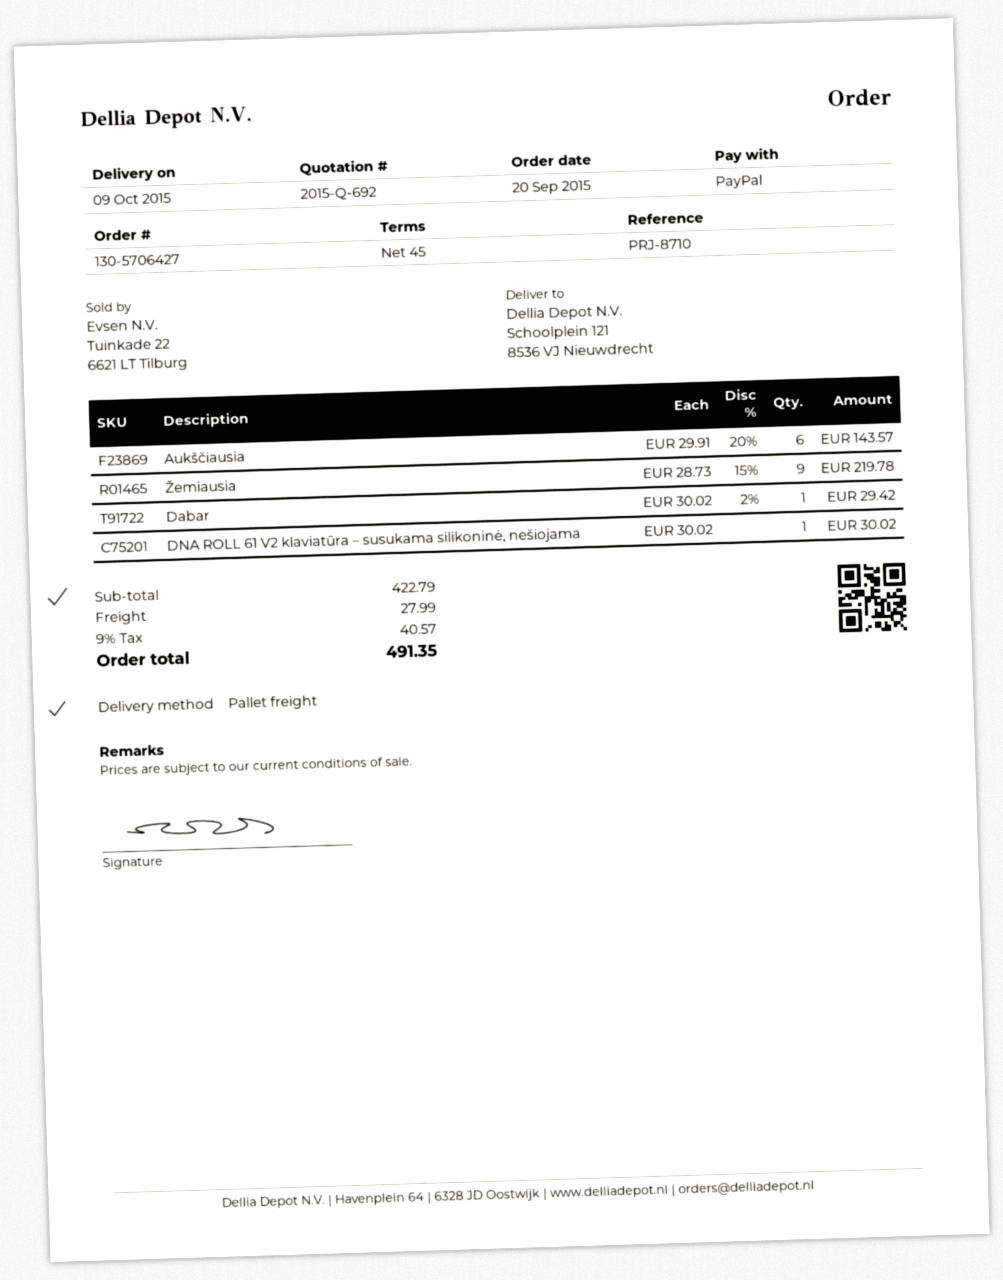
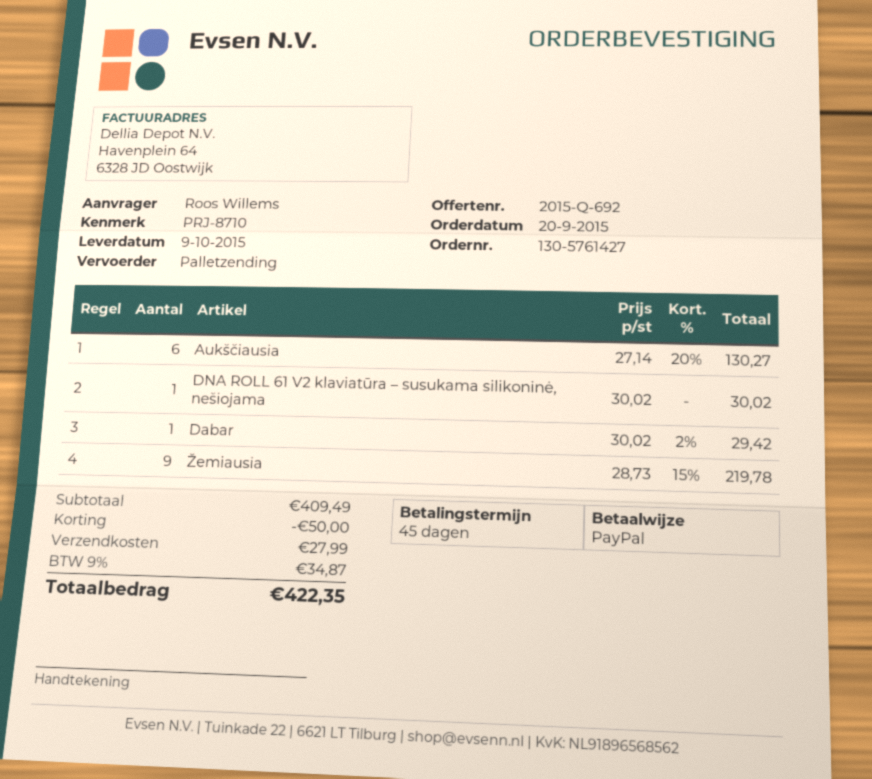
order number: 130-5706427 -> 130-5761427
Aukščiausia: 6 x 29.91 - 20% = 143.57 -> 6 x 27.14 - 20% = 130.27
subtotal: 422.79 -> 409.49
discount: none -> 50.00
tax: 9% = 40.57 -> 9% = 34.87
total: 491.35 -> 422.35

